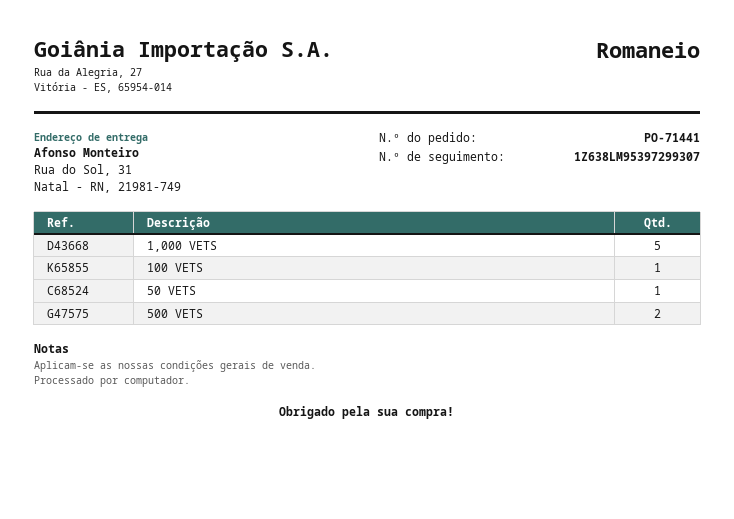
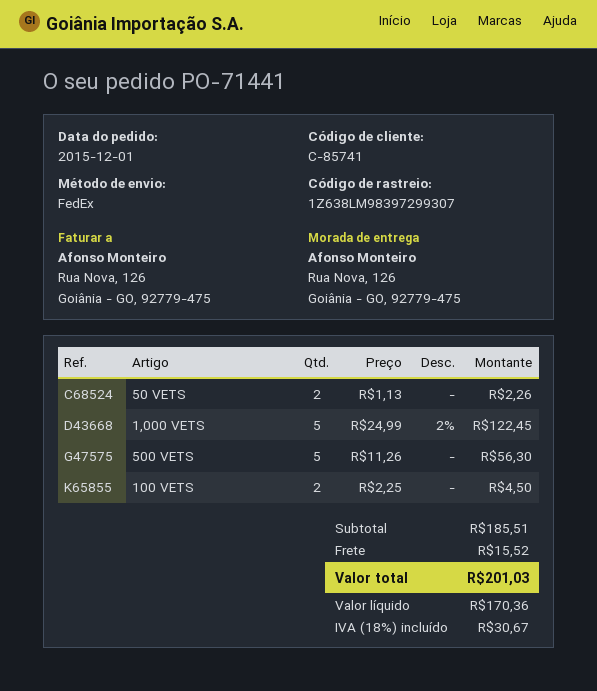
tracking number: 1Z638LM95397299307 -> 1Z638LM98397299307
ship to: Rua do Sol, 31, Natal - RN, 21981-749 -> Rua Nova, 126, Goiânia - GO, 92779-475
100 VETS: 1 -> 2
50 VETS: 1 -> 2
500 VETS: 2 -> 5

